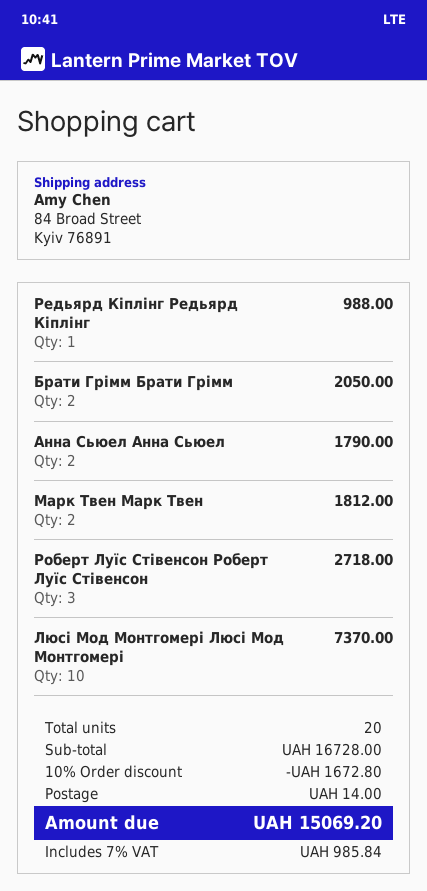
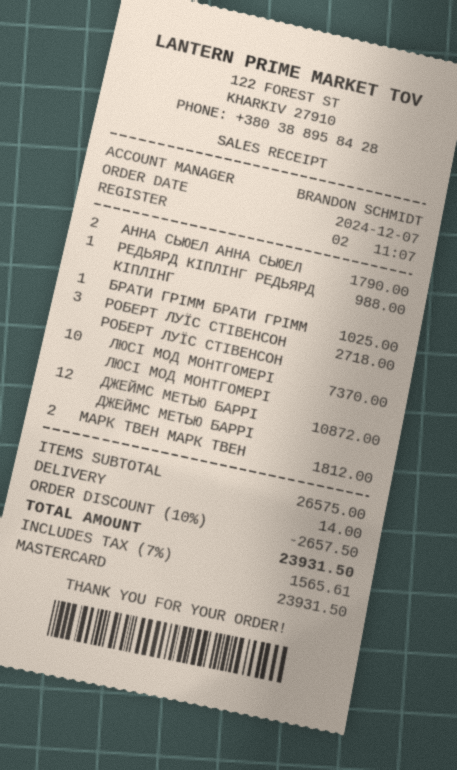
Брати Грімм Брати Грімм: 2 for 2050.00 -> 1 for 1025.00
ДЖЕЙМС МЕТЬЮ БАРРІ ДЖЕЙМС МЕТЬЮ БАРРІ: none -> 12 for 10872.00
subtotal: 16728.00 -> 26575.00
discount: 10% = 1672.80 -> 10% = 2657.50
tax: 7% = 985.84 -> 7% = 1565.61
total: 15069.20 -> 23931.50

